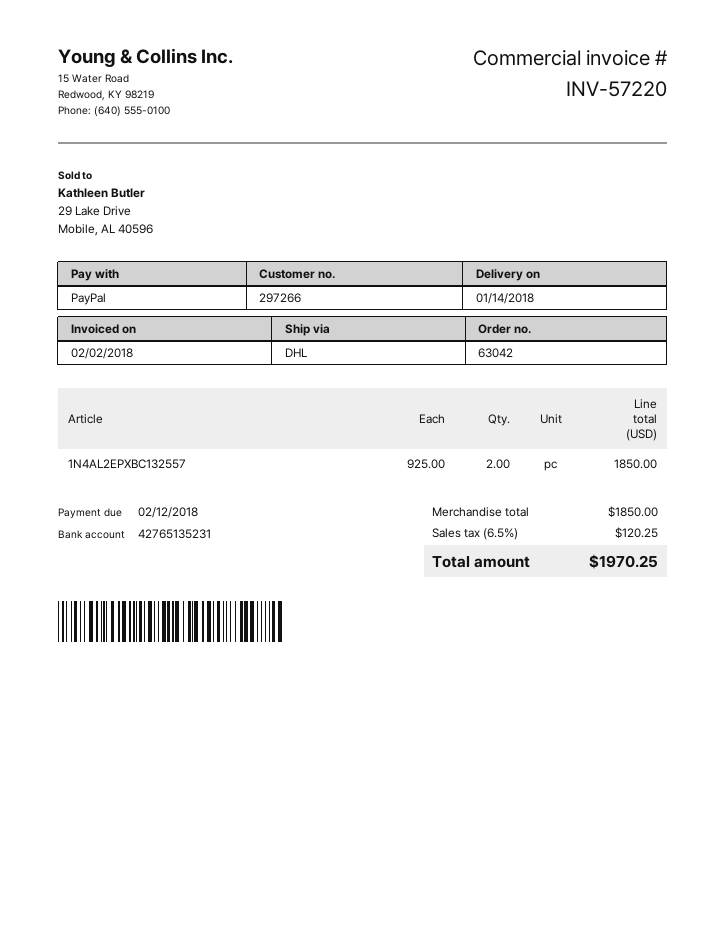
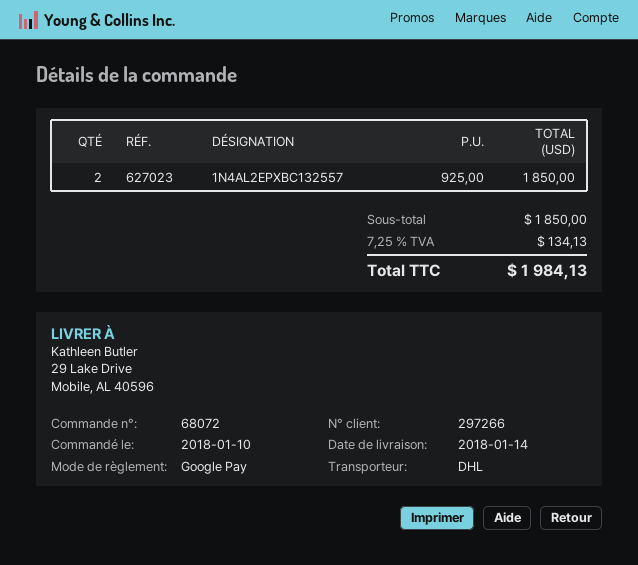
order number: 63042 -> 68072
payment method: PayPal -> Google Pay
tax: 6.5% = 120.25 -> 7.25% = 134.13
total: 1970.25 -> 1984.13

